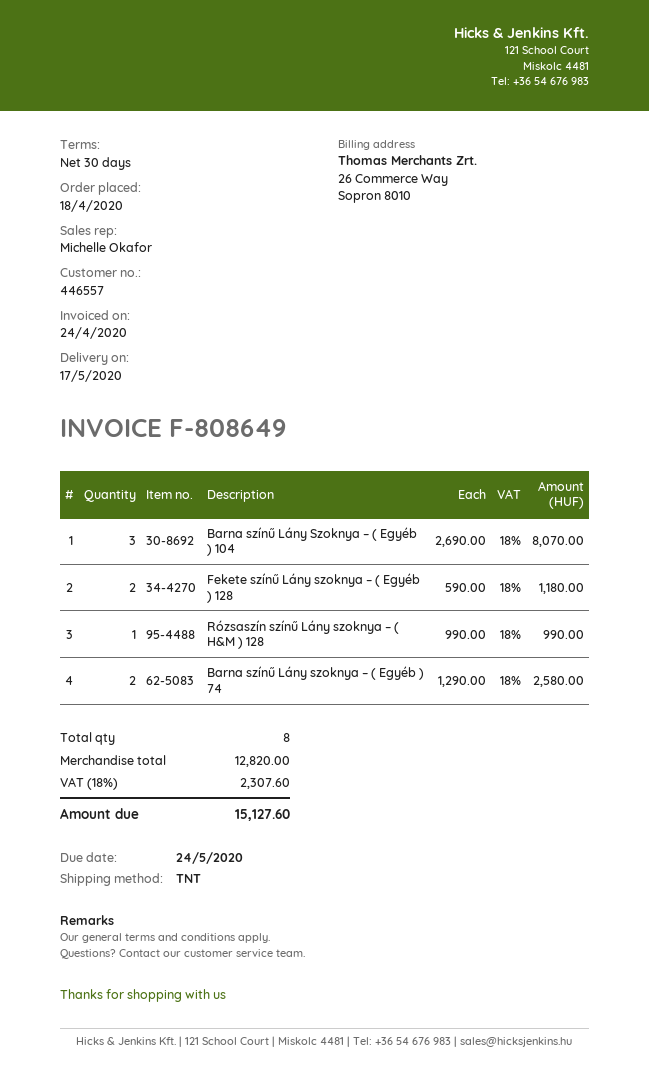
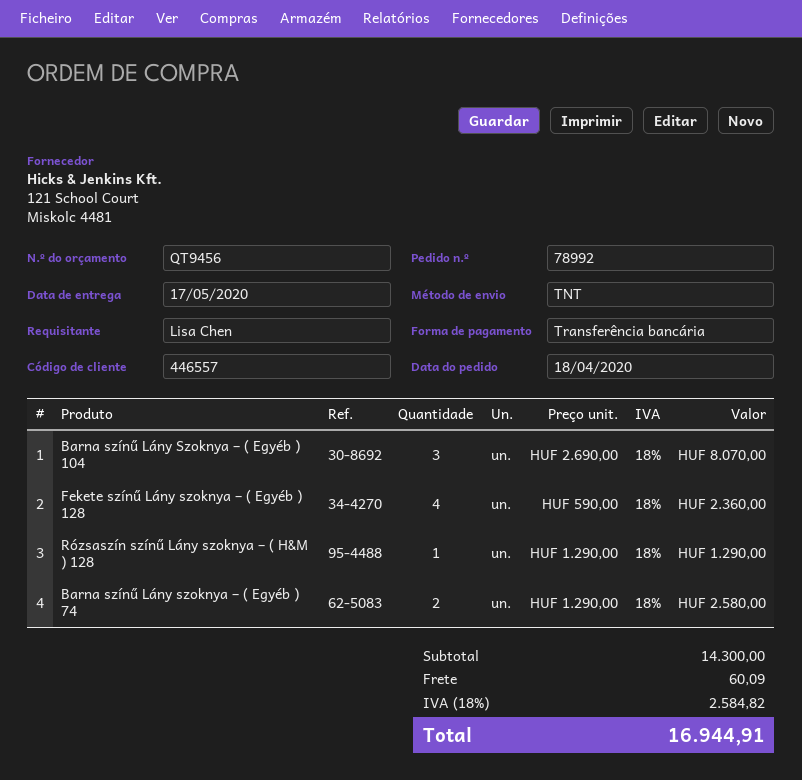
Fekete színű Lány szoknya – ( Egyéb ) 128: 2 x 590.00 = 1180.00 -> 4 x 590.00 = 2360.00
Rózsaszín színű Lány szoknya – ( H&M ) 128: 1 x 990.00 = 990.00 -> 1 x 1290.00 = 1290.00
subtotal: 12820.00 -> 14300.00
shipping: none -> 60.09
tax: 18% = 2307.60 -> 18% = 2584.82
total: 15127.60 -> 16944.91

